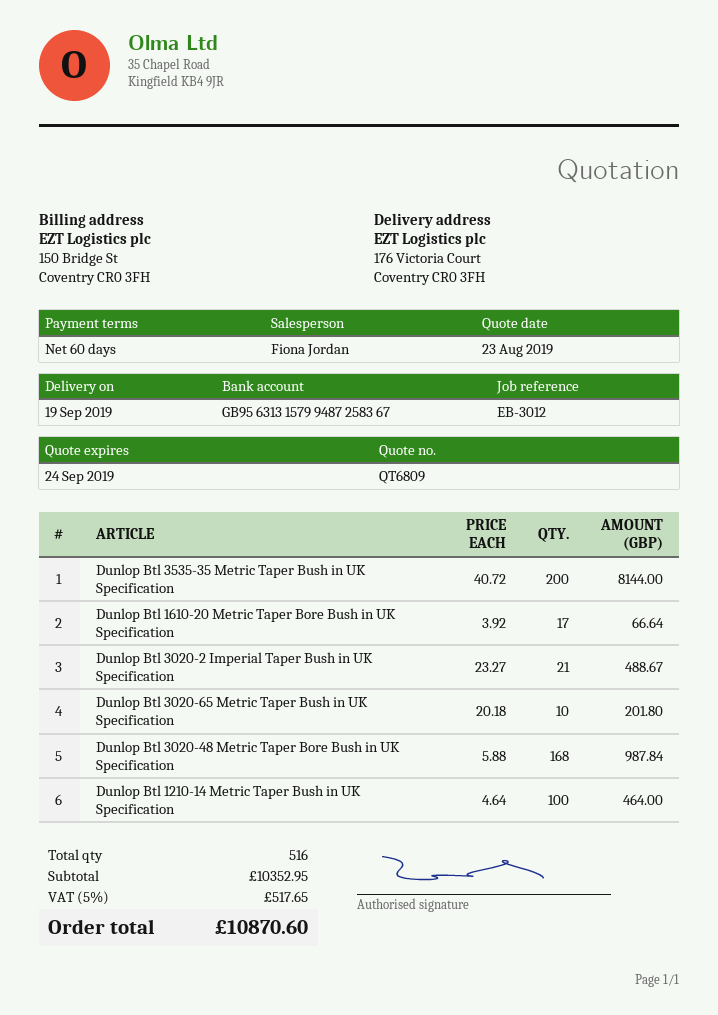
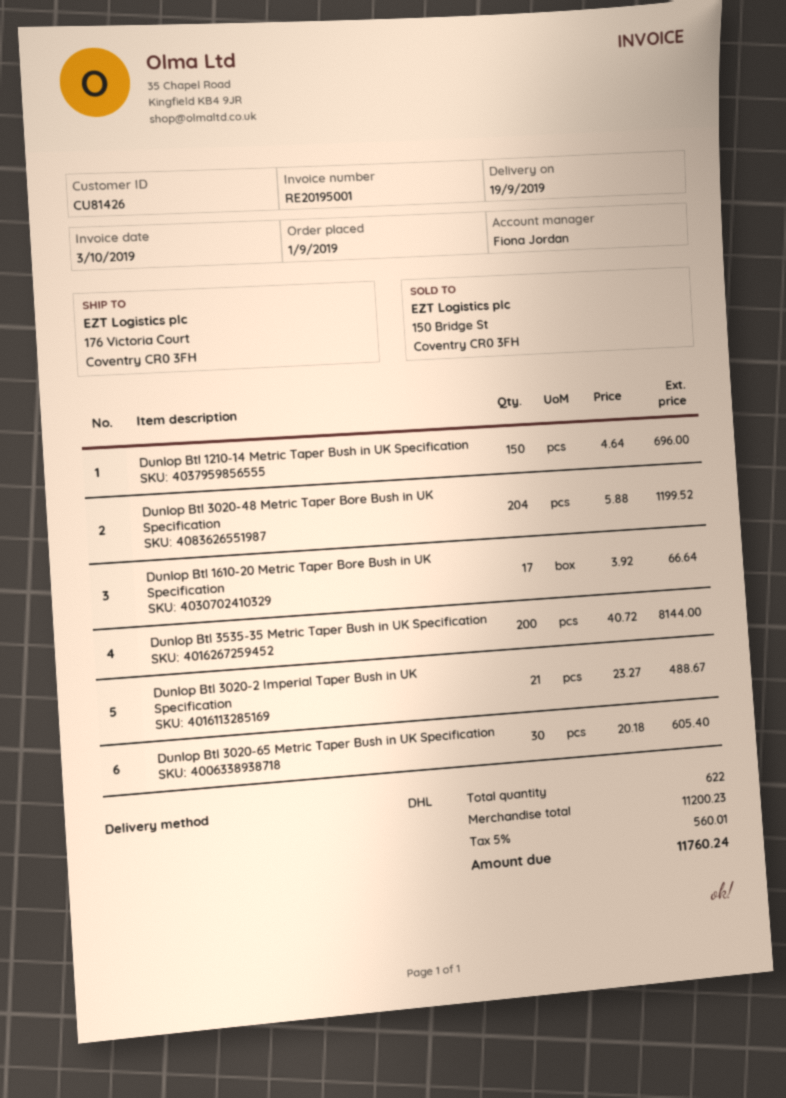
Dunlop Btl 3020-65 Metric Taper Bush in UK Specification: 10 x 20.18 = 201.80 -> 30 x 20.18 = 605.40
Dunlop Btl 3020-48 Metric Taper Bore Bush in UK Specification: 168 x 5.88 = 987.84 -> 204 x 5.88 = 1199.52
Dunlop Btl 1210-14 Metric Taper Bush in UK Specification: 100 x 4.64 = 464.00 -> 150 x 4.64 = 696.00
total quantity: 516 -> 622
subtotal: 10352.95 -> 11200.23
tax: 5% = 517.65 -> 5% = 560.01
total: 10870.60 -> 11760.24

